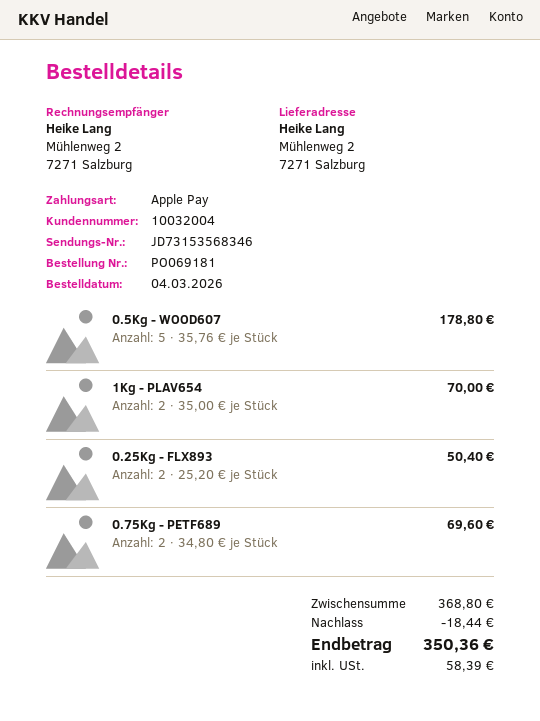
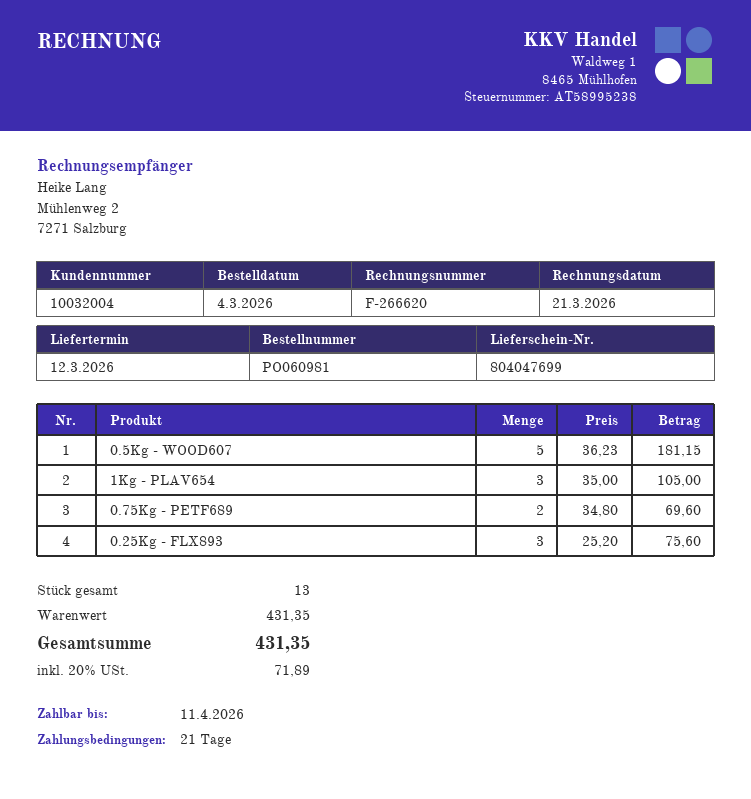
order number: PO069181 -> PO060981
0.5Kg - WOOD607: 5 x 35.76 = 178.80 -> 5 x 36.23 = 181.15
1Kg - PLAV654: 2 x 35.00 = 70.00 -> 3 x 35.00 = 105.00
0.25Kg - FLX893: 2 x 25.20 = 50.40 -> 3 x 25.20 = 75.60
subtotal: 368.80 -> 431.35
discount: 18.44 -> none
tax: 58.39 -> 71.89
total: 350.36 -> 431.35

